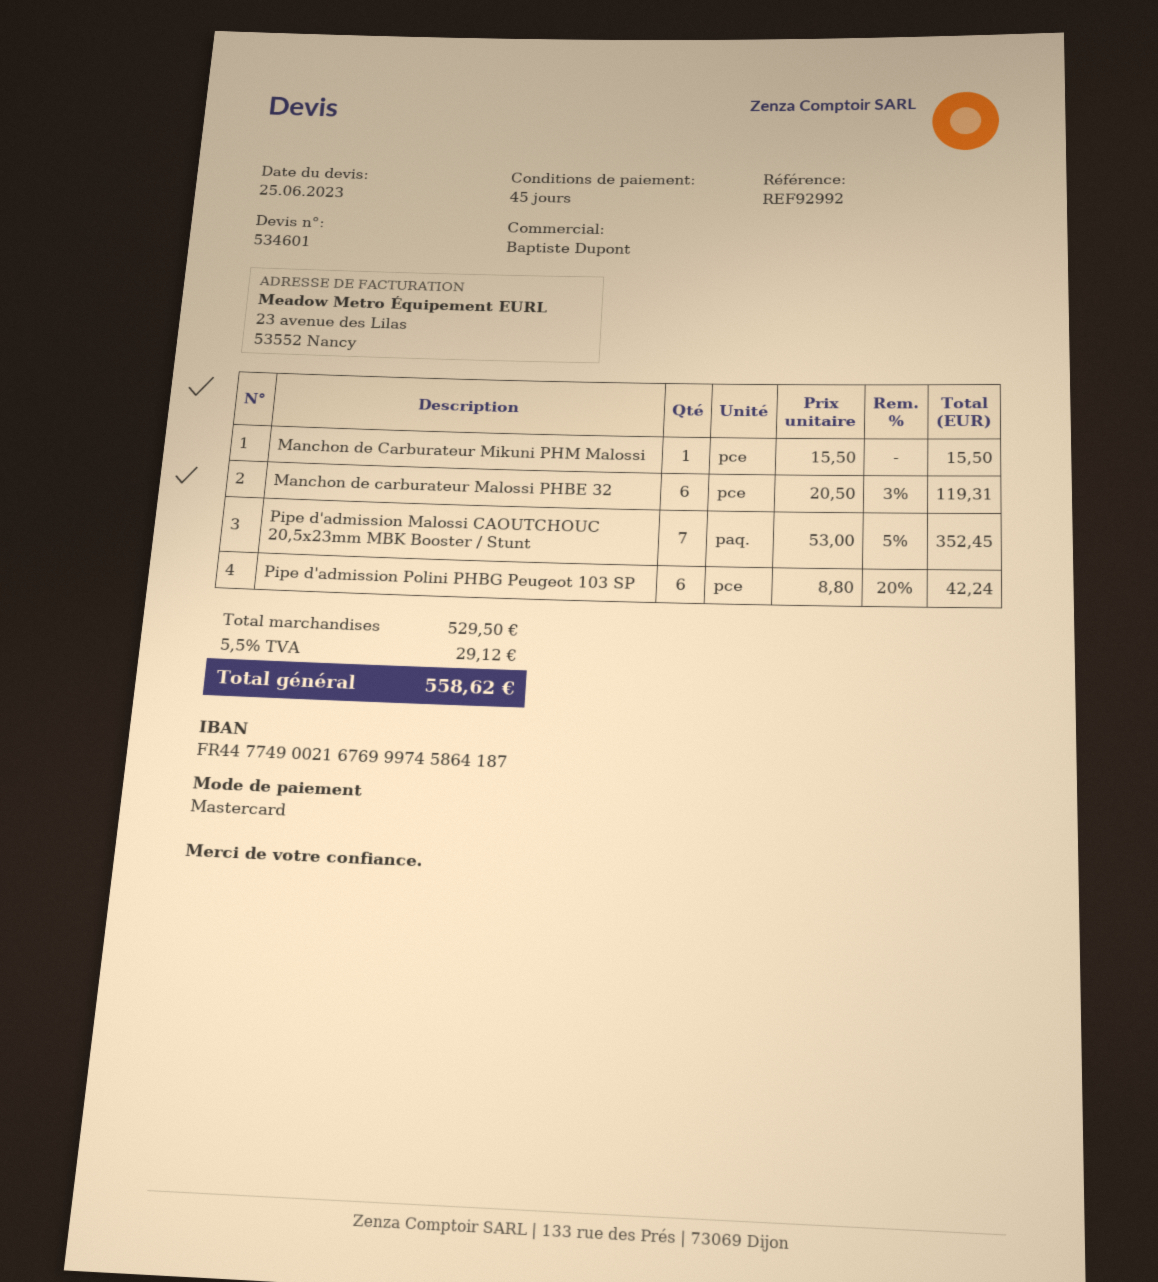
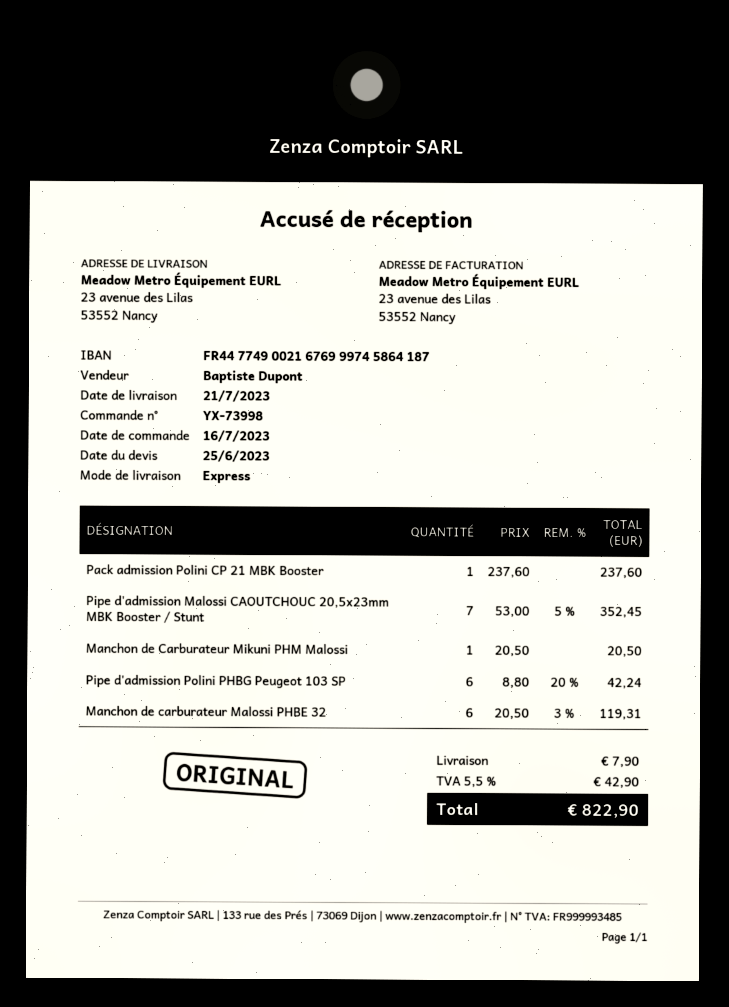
Manchon de Carburateur Mikuni PHM Malossi: 1 x 15.50 = 15.50 -> 1 x 20.50 = 20.50
Pack admission Polini CP 21 MBK Booster: none -> 1 x 237.60 = 237.60
shipping: none -> 7.90
tax: 5.5% = 29.12 -> 5.5% = 42.90
total: 558.62 -> 822.90

